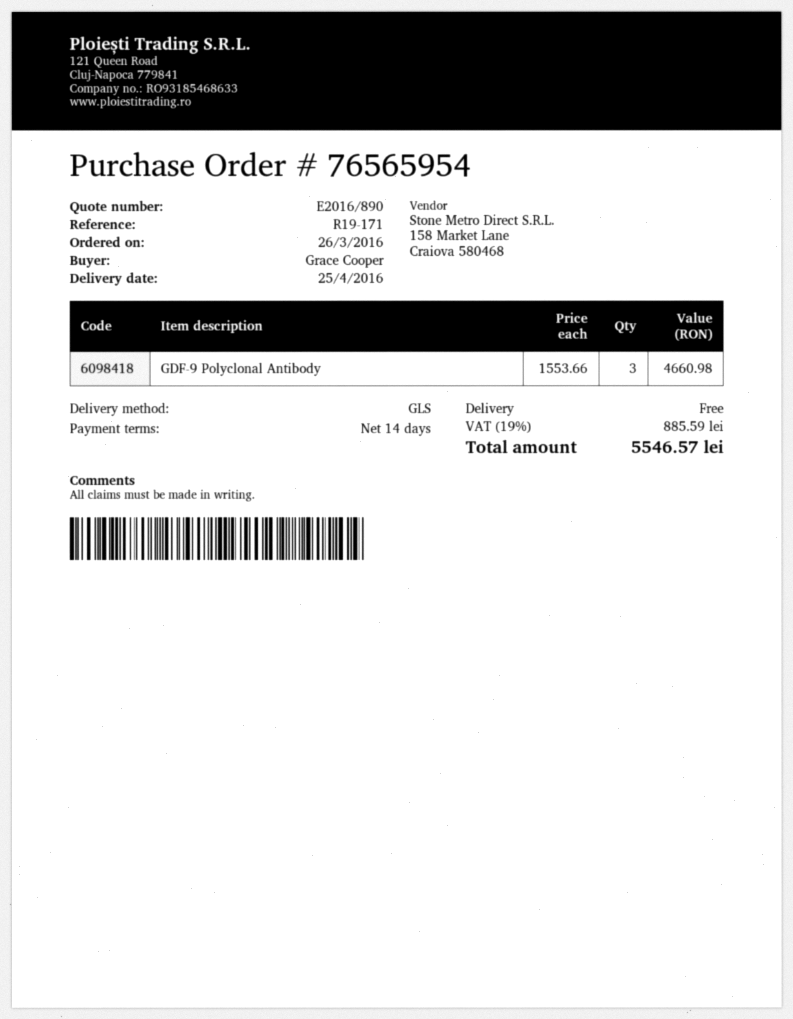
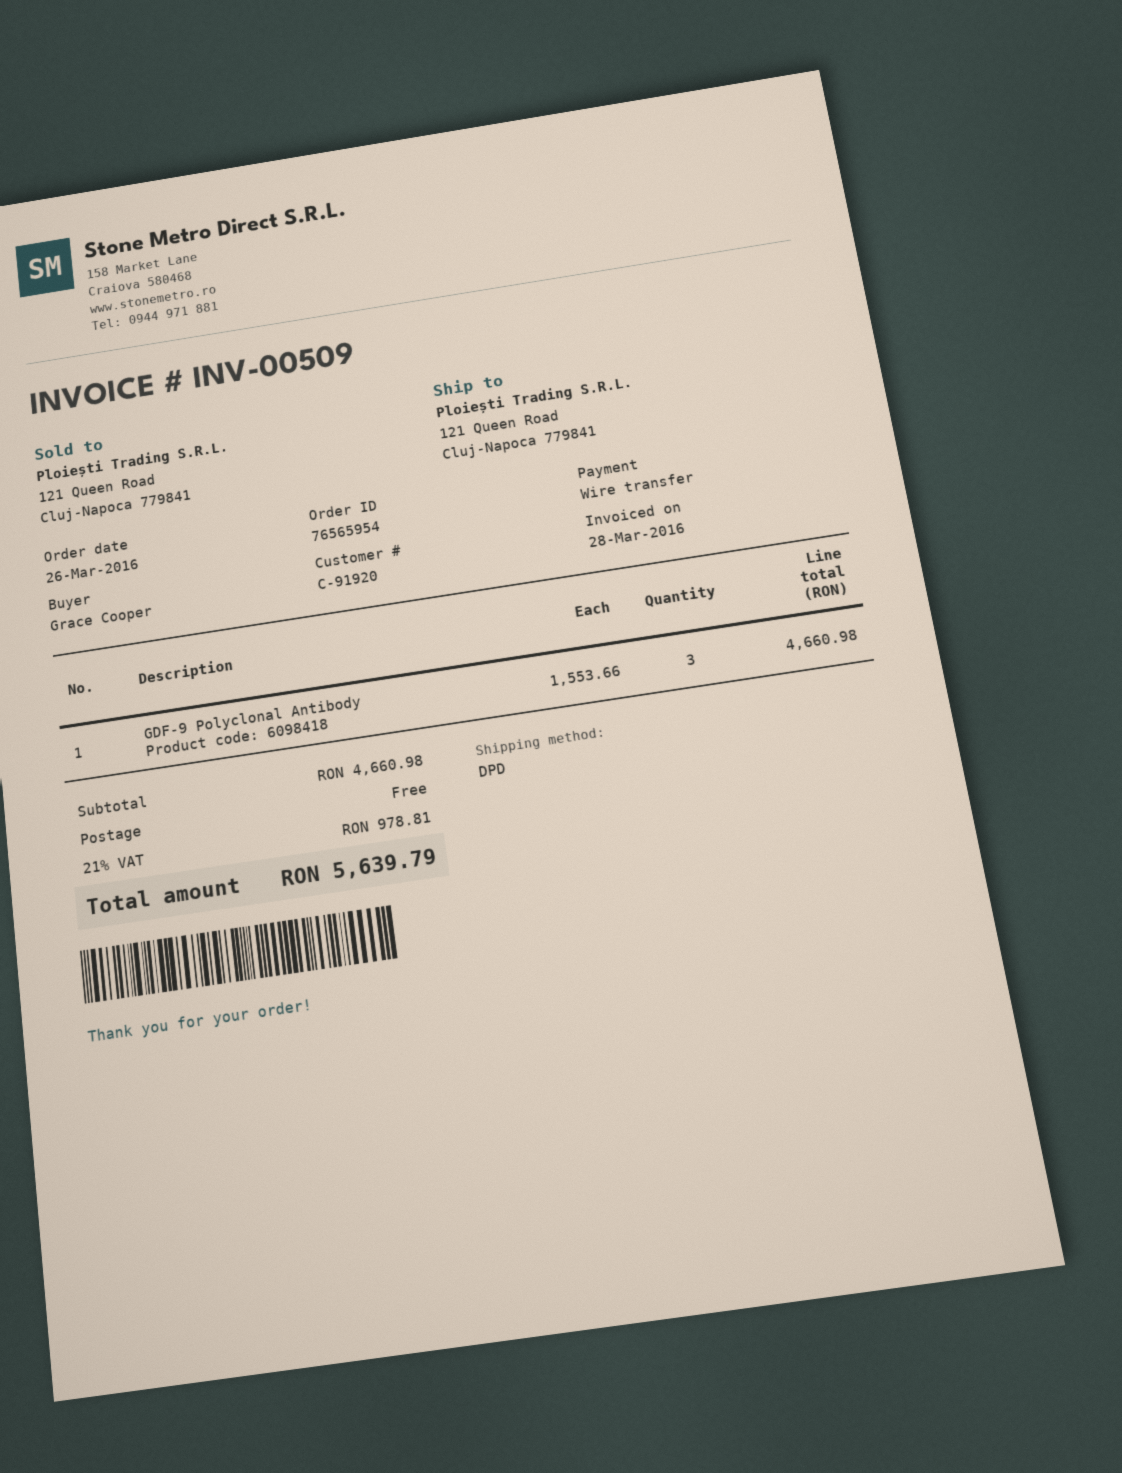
shipping method: GLS -> DPD
tax: 19% = 885.59 -> 21% = 978.81
total: 5546.57 -> 5639.79

